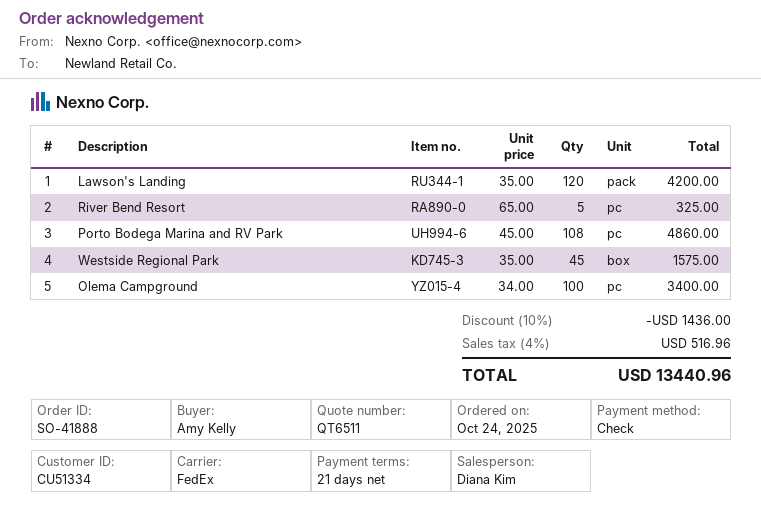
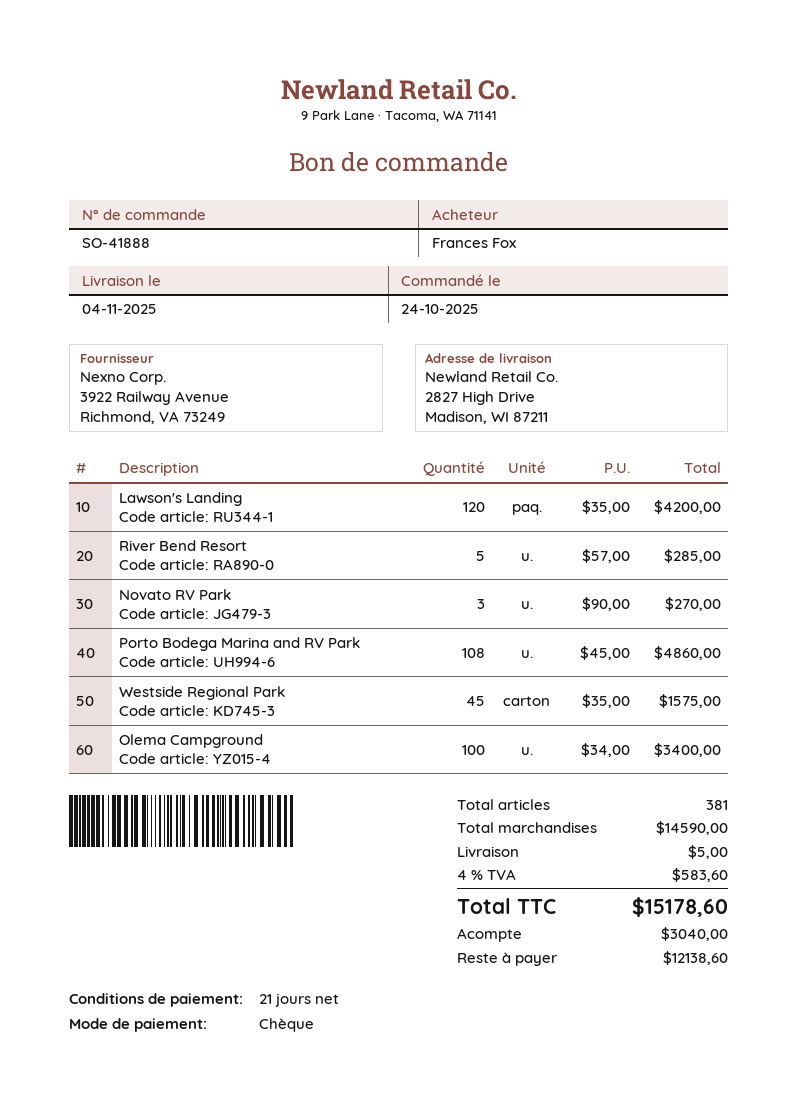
ordered by: Amy Kelly -> Frances Fox
River Bend Resort: 5 x 65.00 = 325.00 -> 5 x 57.00 = 285.00
Novato RV Park: none -> 3 x 90.00 = 270.00
discount: 10% = 1436.00 -> none
shipping: none -> 5.00
tax: 4% = 516.96 -> 4% = 583.60
total: 13440.96 -> 15178.60

